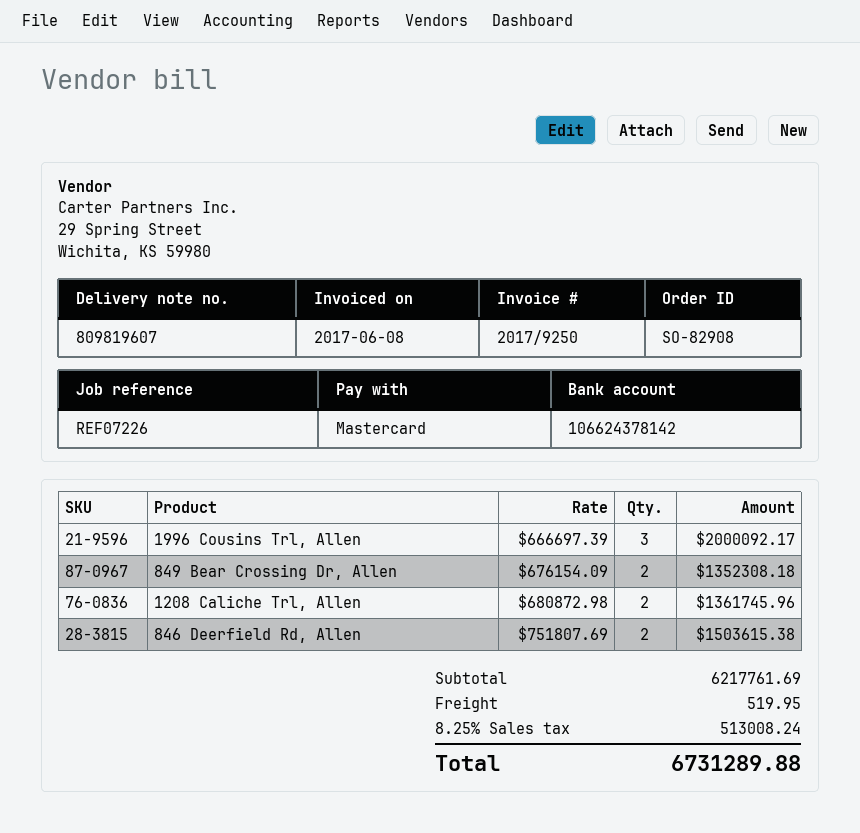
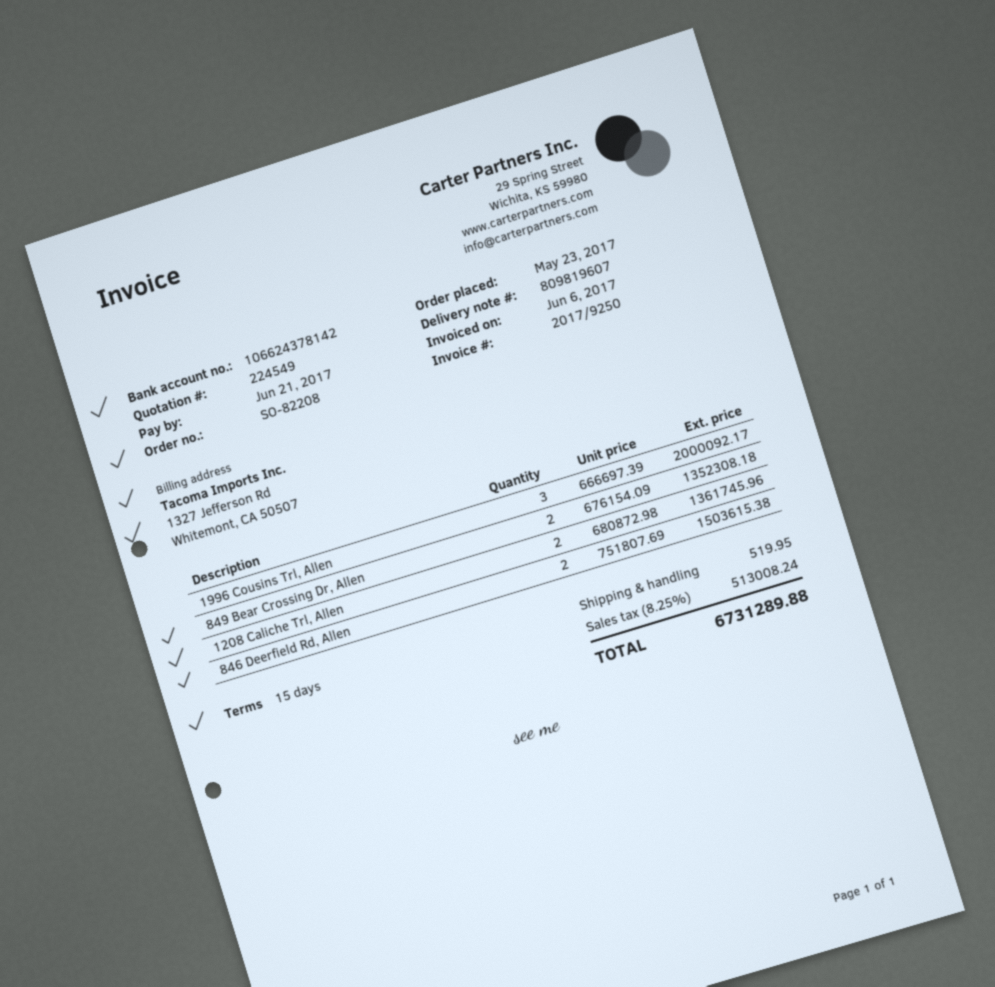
order number: SO-82908 -> SO-82208
invoice date: 2017-06-08 -> 2017-06-06

